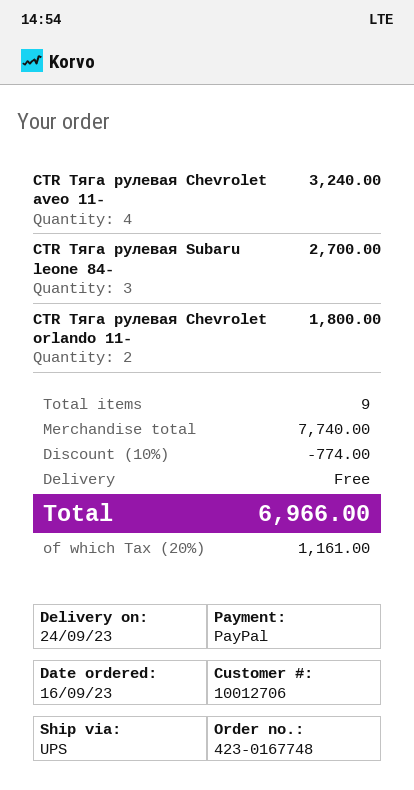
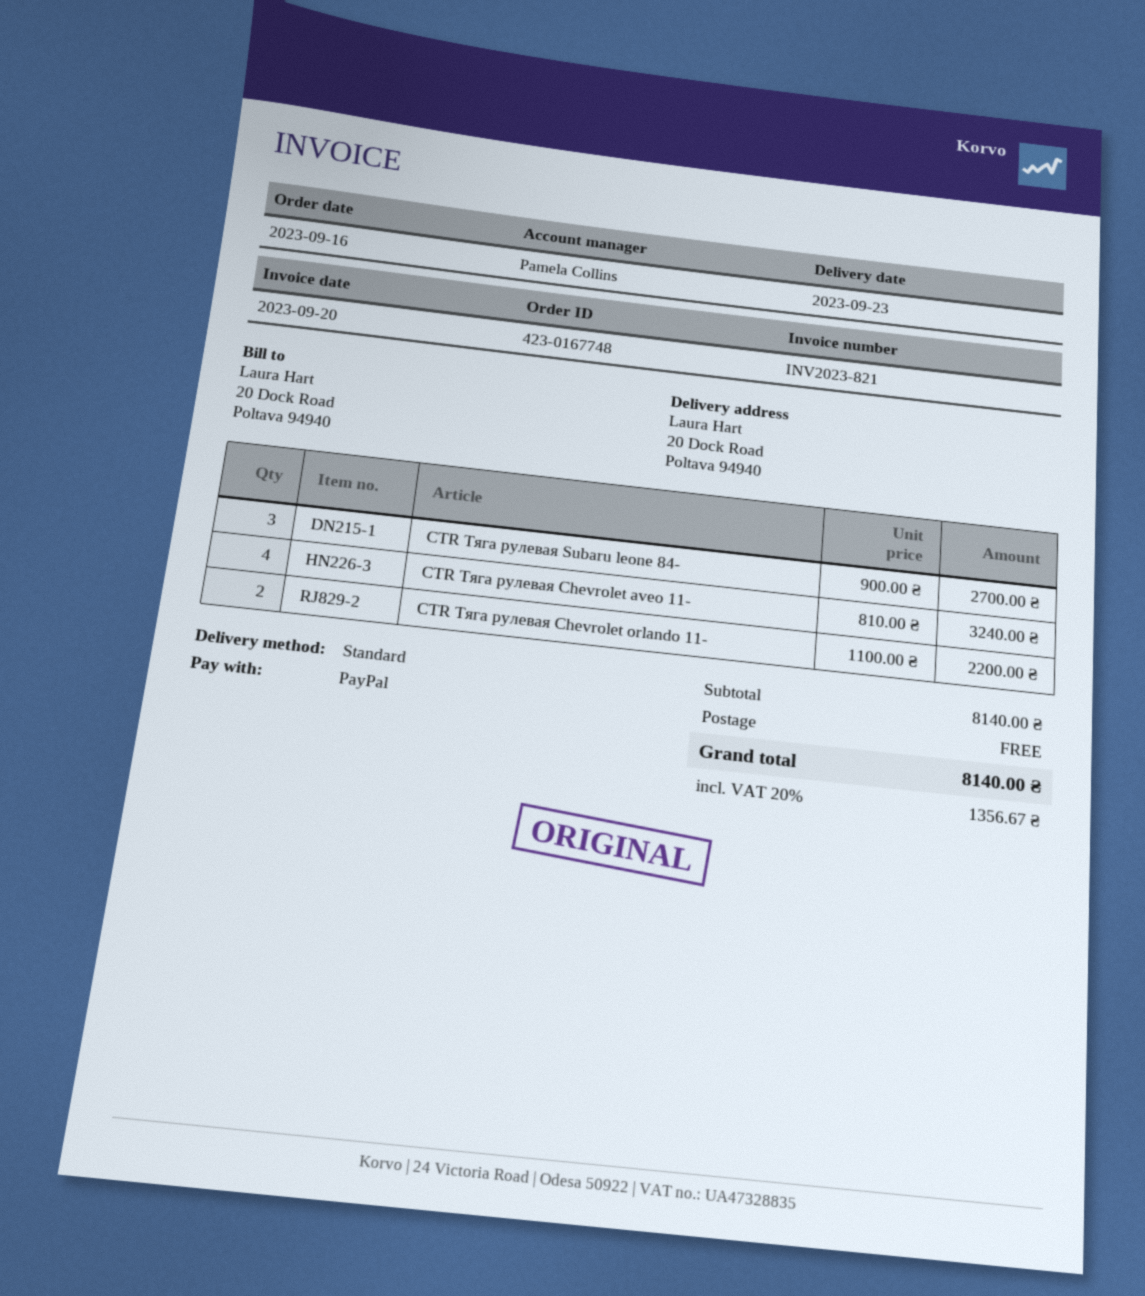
delivery date: 2023-09-24 -> 2023-09-23
shipping method: UPS -> standard
CTR Тяга рулевая Chevrolet orlando 11-: 2 for 1800.00 -> 2 for 2200.00
subtotal: 7740.00 -> 8140.00
discount: 10% = 774.00 -> none
tax: 20% = 1161.00 -> 20% = 1356.67
total: 6966.00 -> 8140.00

